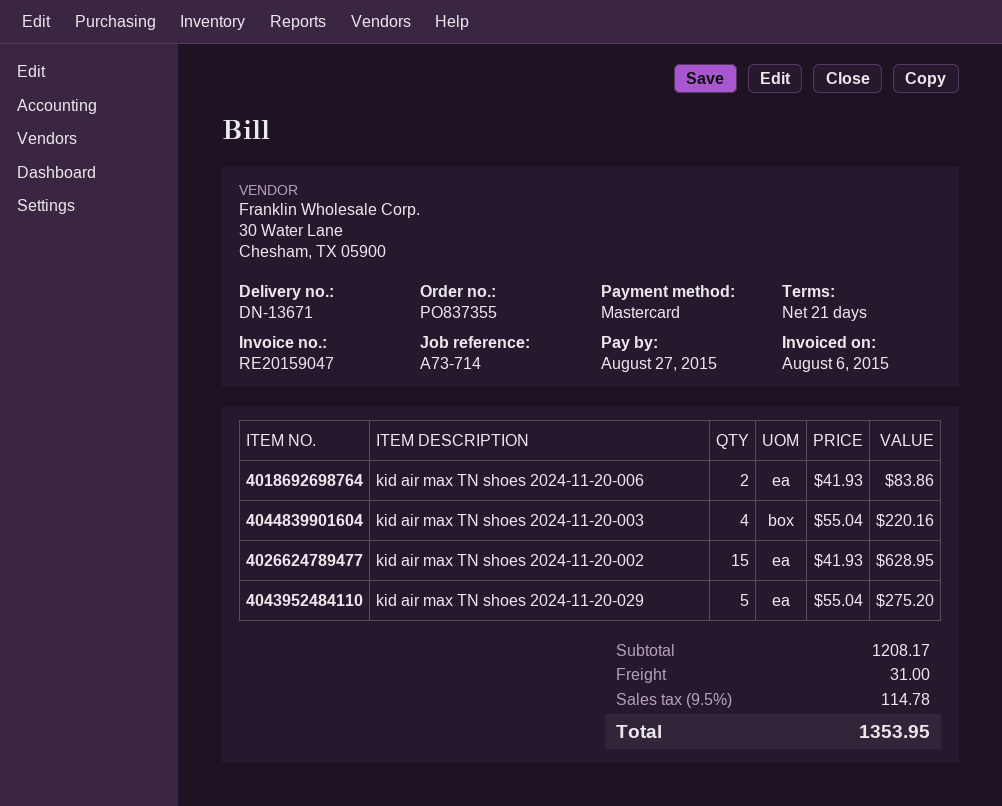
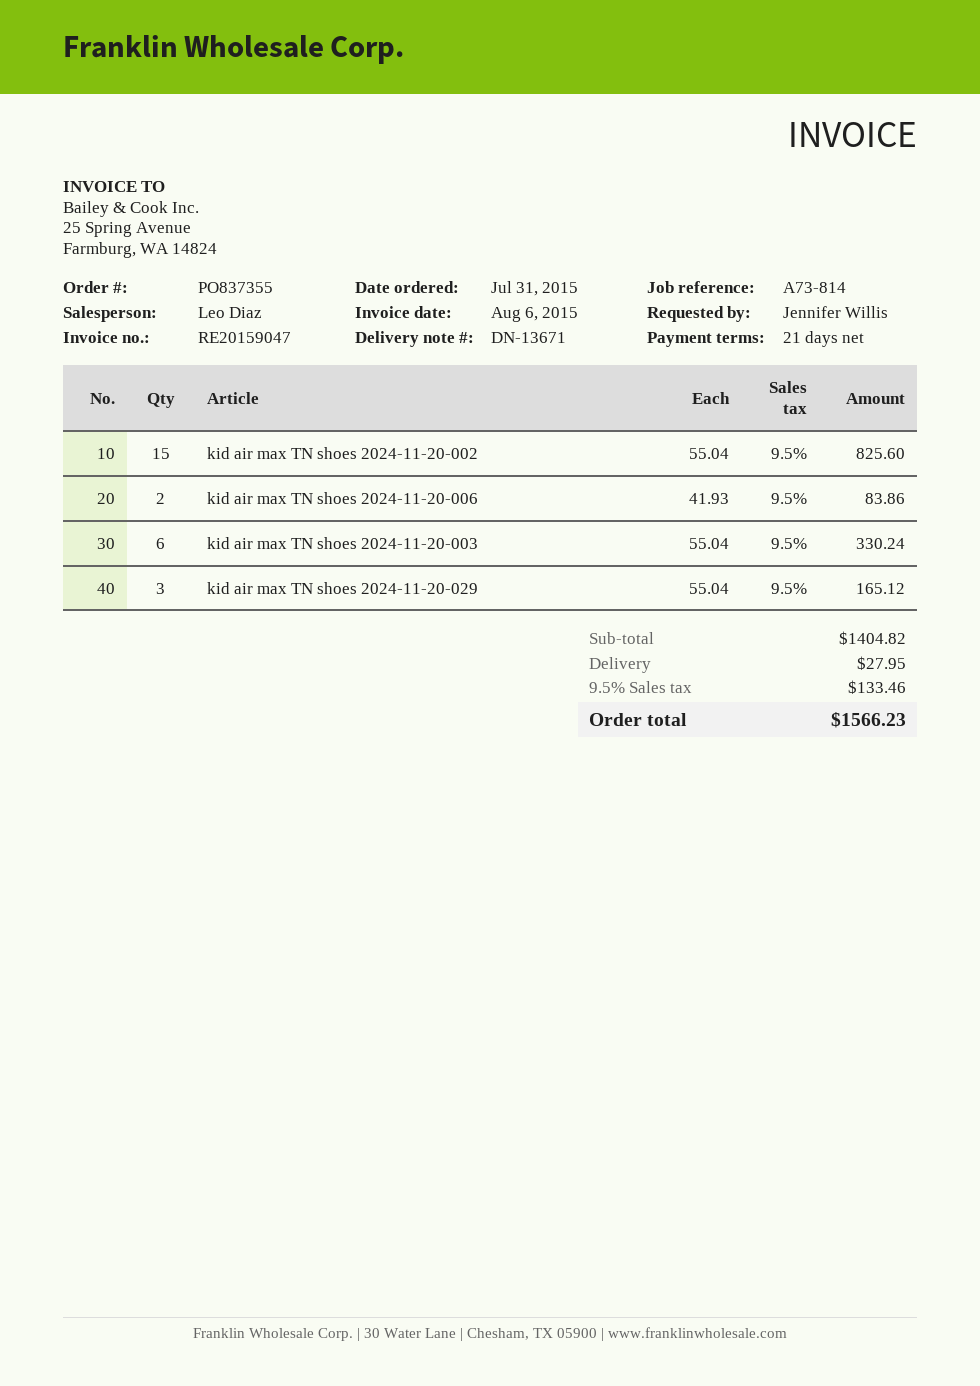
reference: A73-714 -> A73-814
kid air max TN shoes 2024-11-20-003: 4 x 55.04 = 220.16 -> 6 x 55.04 = 330.24
kid air max TN shoes 2024-11-20-002: 15 x 41.93 = 628.95 -> 15 x 55.04 = 825.60
kid air max TN shoes 2024-11-20-029: 5 x 55.04 = 275.20 -> 3 x 55.04 = 165.12
subtotal: 1208.17 -> 1404.82
shipping: 31.00 -> 27.95
tax: 9.5% = 114.78 -> 9.5% = 133.46
total: 1353.95 -> 1566.23

